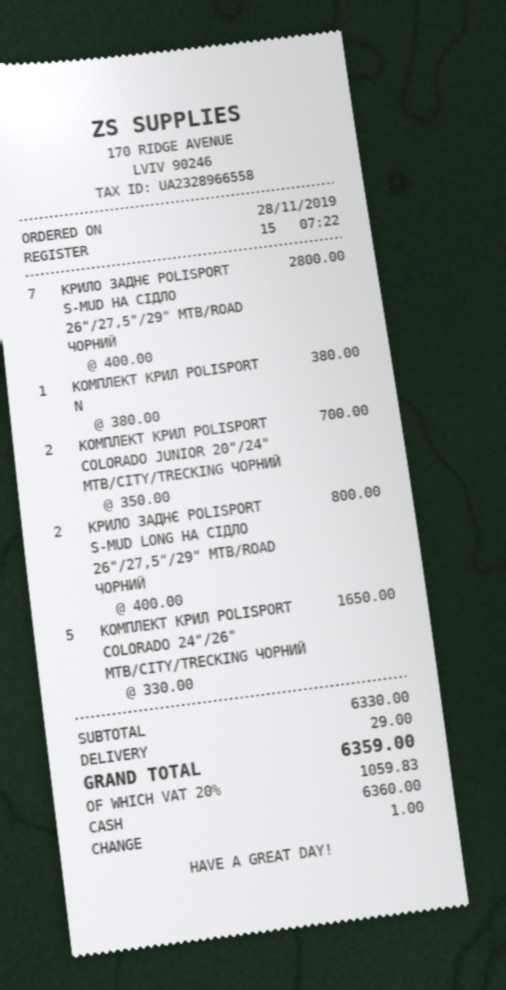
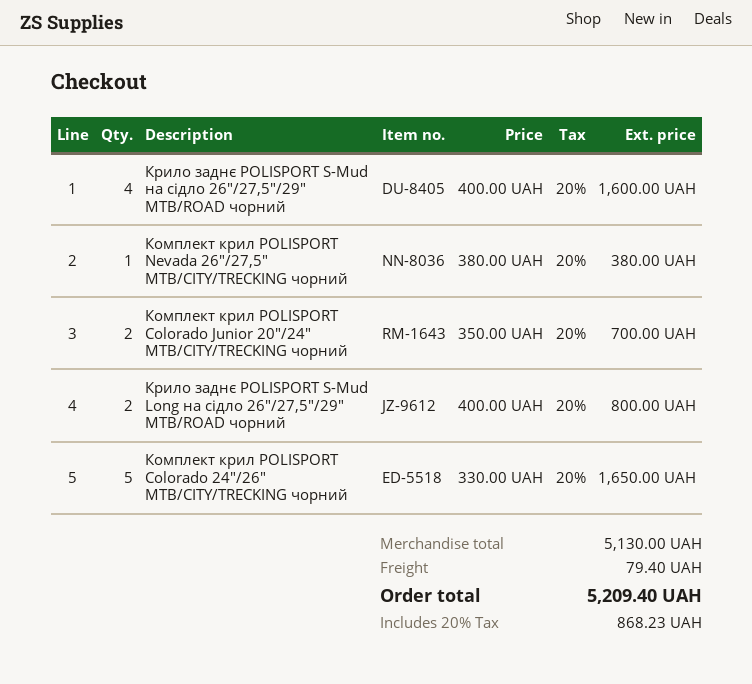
КРИЛО ЗАДНЄ POLISPORT S-MUD НА СІДЛО 26"/27,5"/29" MTB/ROAD ЧОРНИЙ: 7 x 400.00 = 2800.00 -> 4 x 400.00 = 1600.00
subtotal: 6330.00 -> 5130.00
shipping: 29.00 -> 79.40
tax: 20% = 1059.83 -> 20% = 868.23
total: 6359.00 -> 5209.40

